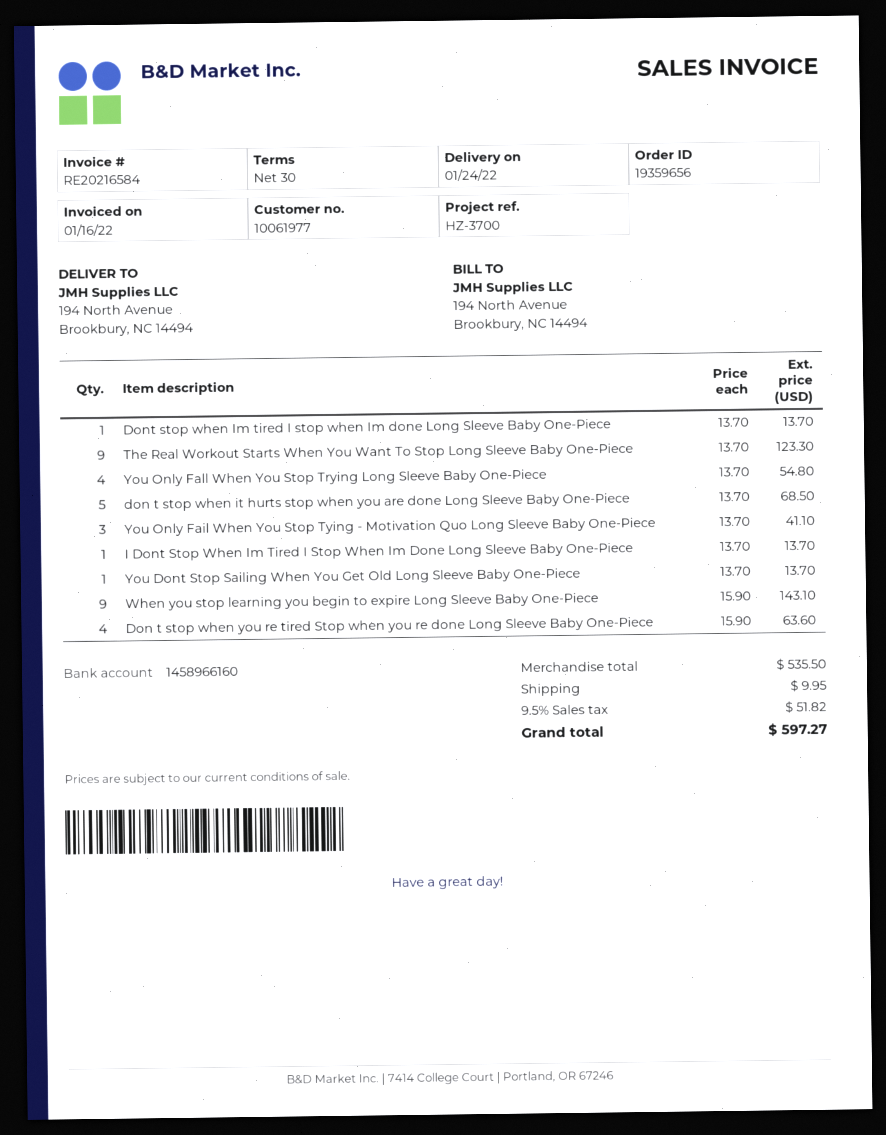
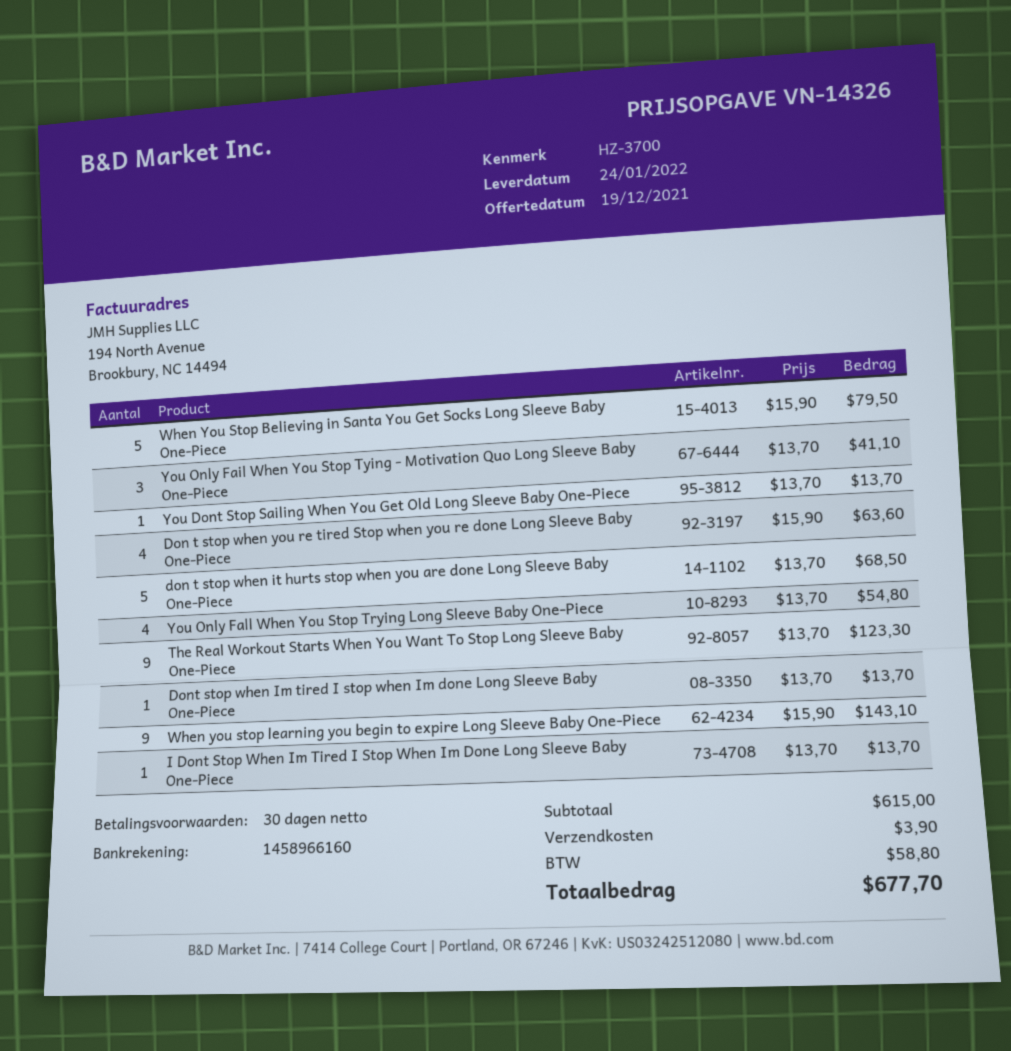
When You Stop Believing in Santa You Get Socks Long Sleeve Baby One-Piece: none -> 5 x 15.90 = 79.50
subtotal: 535.50 -> 615.00
shipping: 9.95 -> 3.90
tax: 51.82 -> 58.80
total: 597.27 -> 677.70

